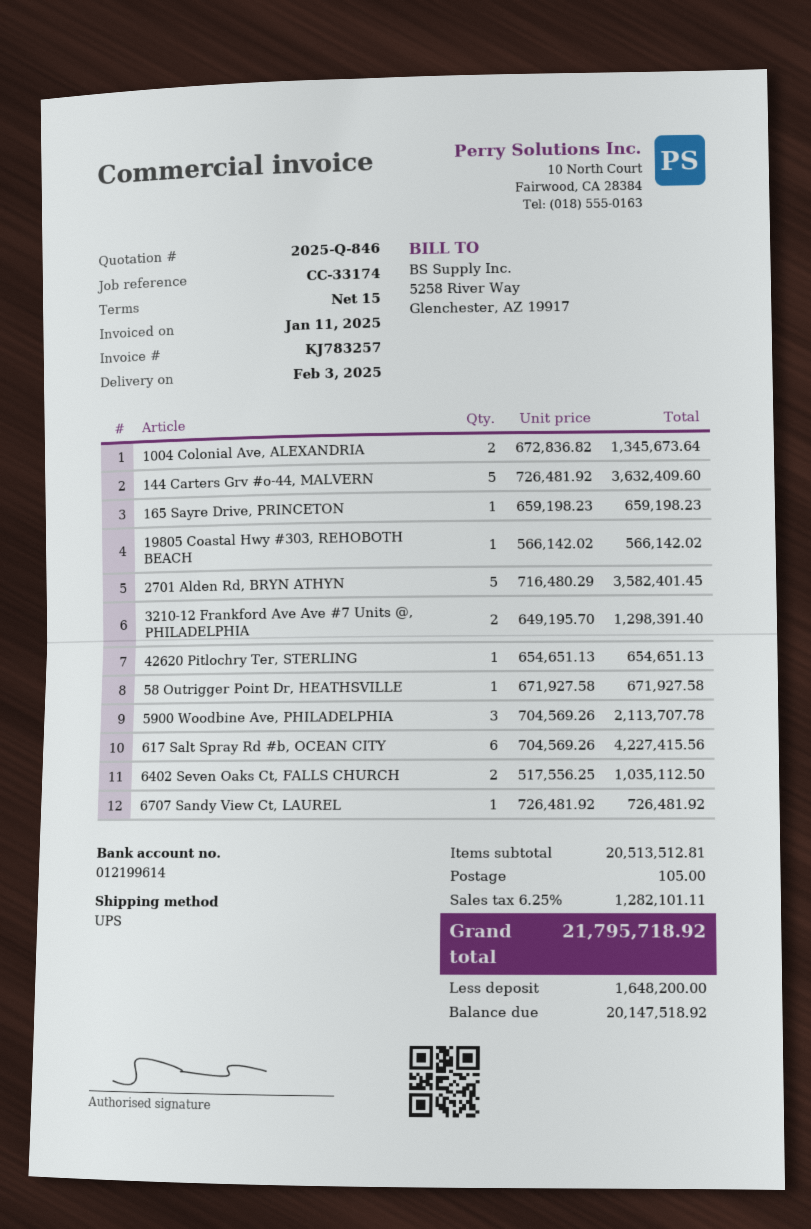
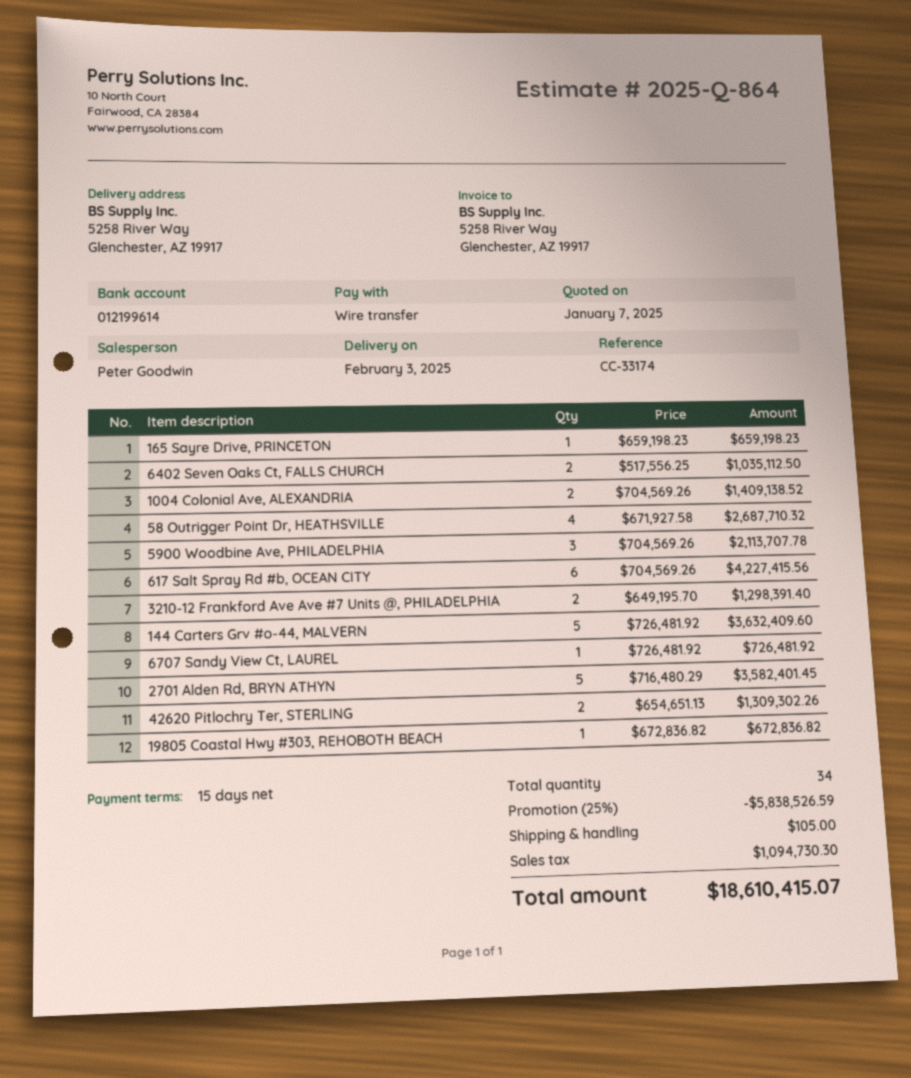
quote number: 2025-Q-846 -> 2025-Q-864
1004 Colonial Ave, ALEXANDRIA: 2 x 672836.82 = 1345673.64 -> 2 x 704569.26 = 1409138.52
19805 Coastal Hwy #303, REHOBOTH BEACH: 1 x 566142.02 = 566142.02 -> 1 x 672836.82 = 672836.82
42620 Pitlochry Ter, STERLING: 1 x 654651.13 = 654651.13 -> 2 x 654651.13 = 1309302.26
58 Outrigger Point Dr, HEATHSVILLE: 1 x 671927.58 = 671927.58 -> 4 x 671927.58 = 2687710.32
discount: none -> 25% = 5838526.59
tax: 1282101.11 -> 1094730.30
total: 21795718.92 -> 18610415.07

